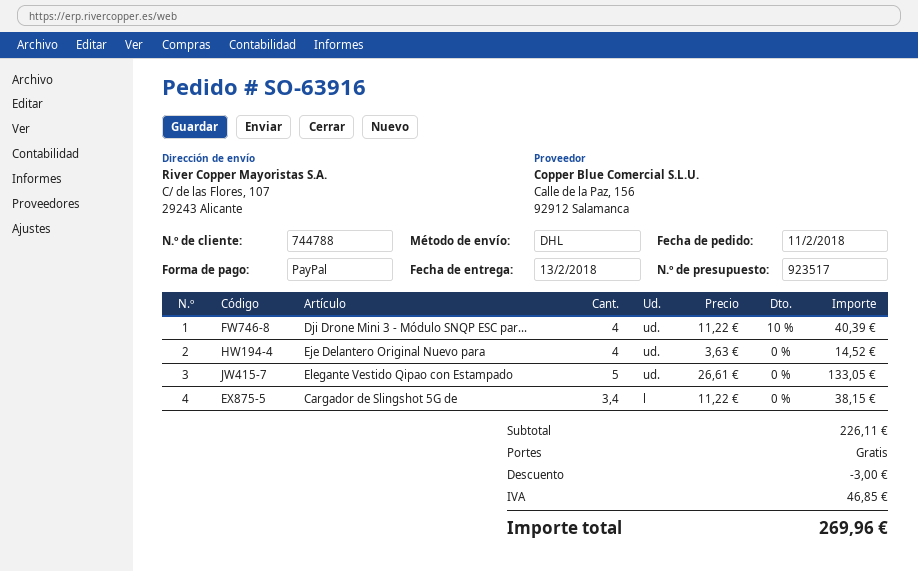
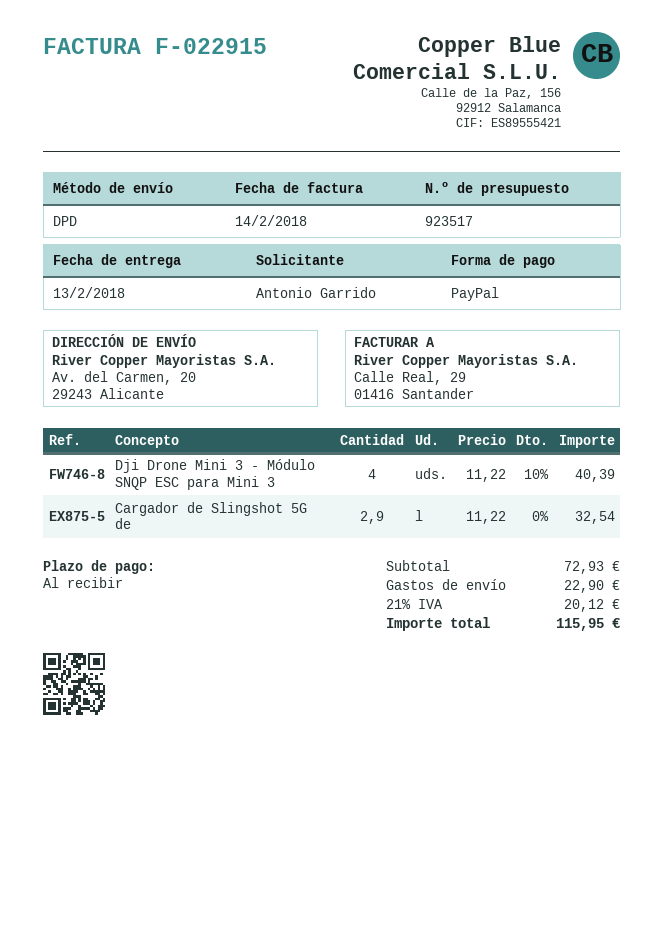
shipping method: DHL -> DPD
ship to: C/ de las Flores, 107, 29243 Alicante -> Av. del Carmen, 20, 29243 Alicante
Eje Delantero Original Nuevo para: 4 x 3.63 = 14.52 -> none
Elegante Vestido Qipao con Estampado: 5 x 26.61 = 133.05 -> none
Cargador de Slingshot 5G de: 3.4 x 11.22 = 38.15 -> 2.9 x 11.22 = 32.54
subtotal: 226.11 -> 72.93
discount: 3.00 -> none
shipping: 0.00 -> 22.90
tax: 46.85 -> 20.12
total: 269.96 -> 115.95

